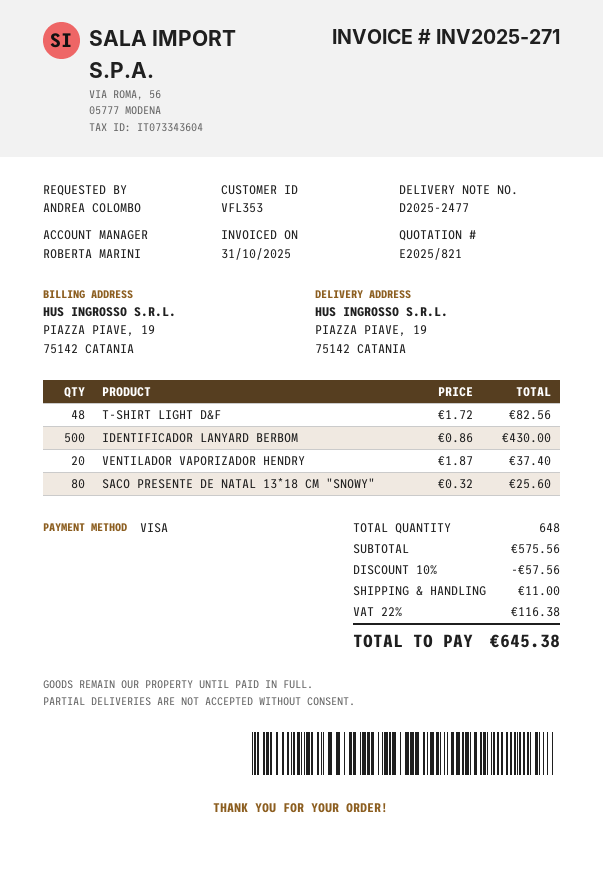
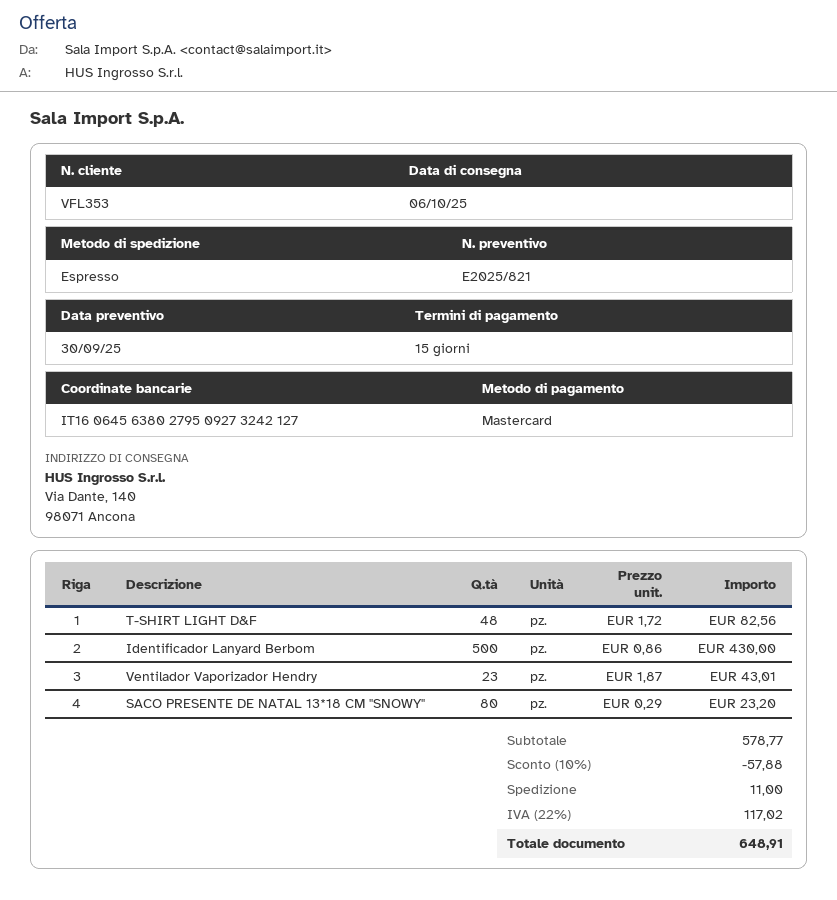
payment method: Visa -> Mastercard
ship to: PIAZZA PIAVE, 19, 75142 CATANIA -> Via Dante, 140, 98071 Ancona
VENTILADOR VAPORIZADOR HENDRY: 20 x 1.87 = 37.40 -> 23 x 1.87 = 43.01
SACO PRESENTE DE NATAL 13*18 CM "SNOWY": 80 x 0.32 = 25.60 -> 80 x 0.29 = 23.20
subtotal: 575.56 -> 578.77
discount: 10% = 57.56 -> 10% = 57.88
tax: 22% = 116.38 -> 22% = 117.02
total: 645.38 -> 648.91

